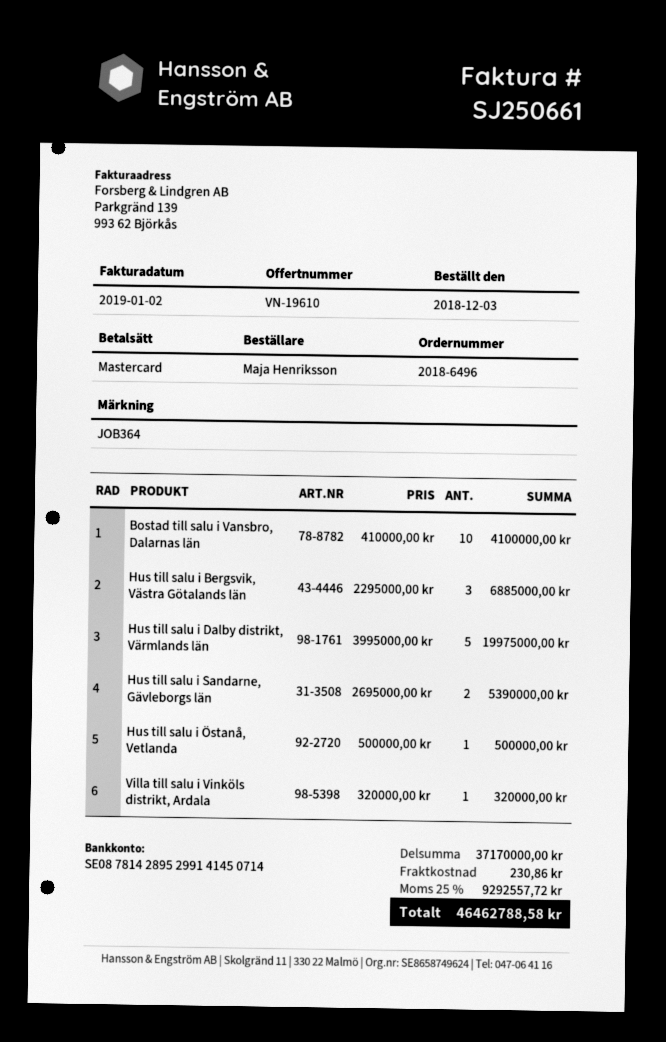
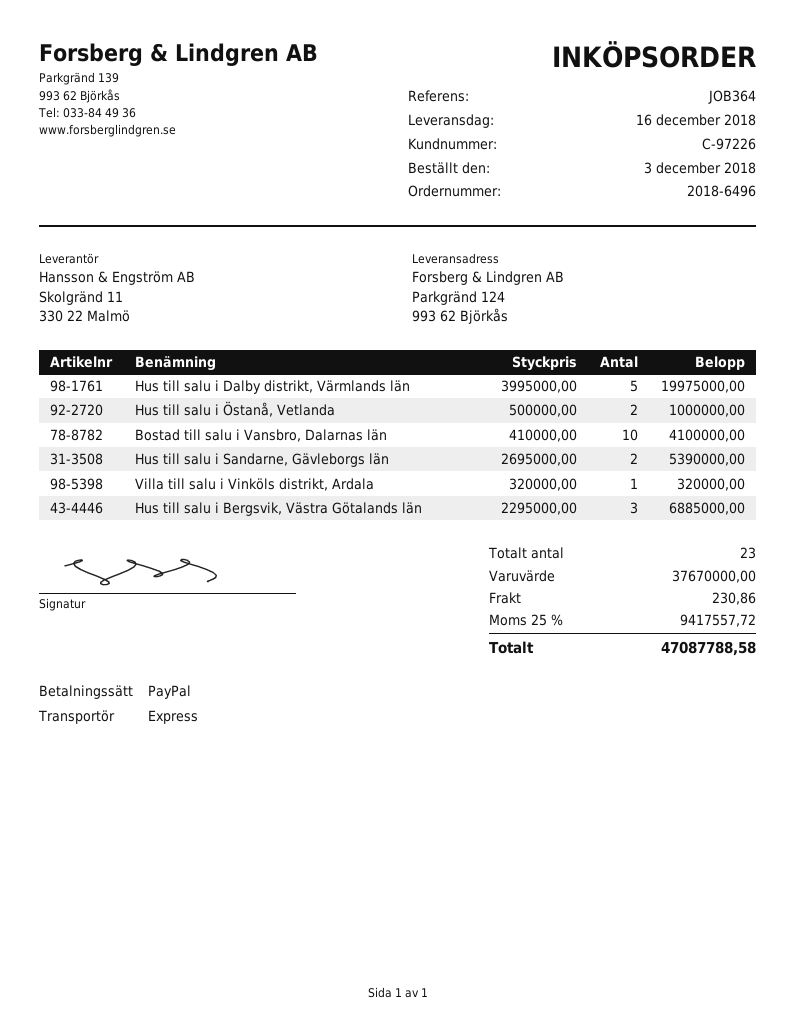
payment method: Mastercard -> PayPal
Hus till salu i Östanå, Vetlanda: 1 x 500000.00 = 500000.00 -> 2 x 500000.00 = 1000000.00
subtotal: 37170000.00 -> 37670000.00
tax: 25% = 9292557.72 -> 25% = 9417557.72
total: 46462788.58 -> 47087788.58

